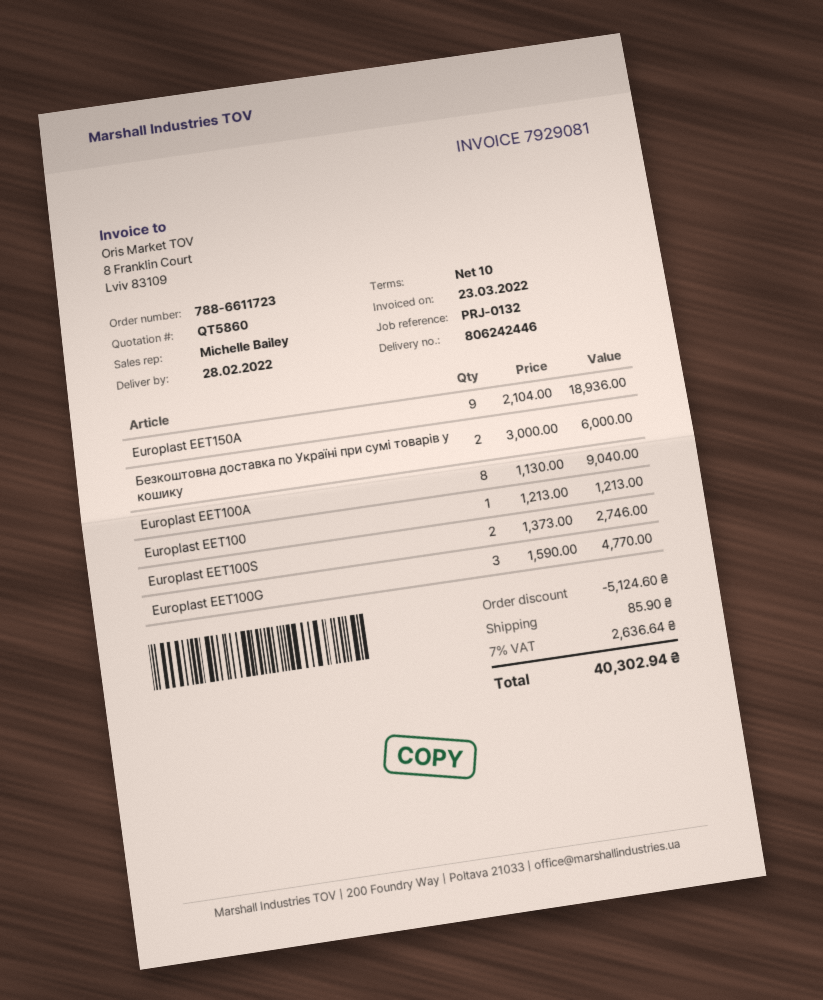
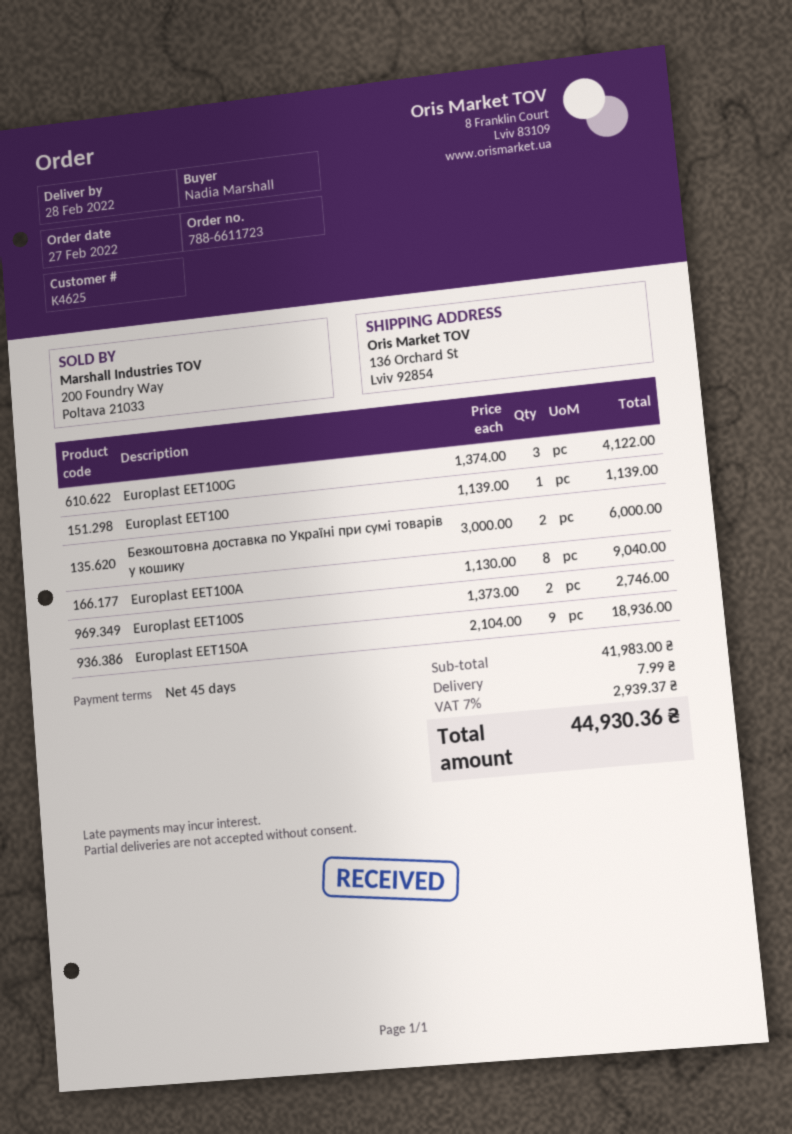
payment terms: 10 days -> 45 days
Europlast EET100: 1 x 1213.00 = 1213.00 -> 1 x 1139.00 = 1139.00
Europlast EET100G: 3 x 1590.00 = 4770.00 -> 3 x 1374.00 = 4122.00
discount: 5124.60 -> none
shipping: 85.90 -> 7.99
tax: 7% = 2636.64 -> 7% = 2939.37
total: 40302.94 -> 44930.36

